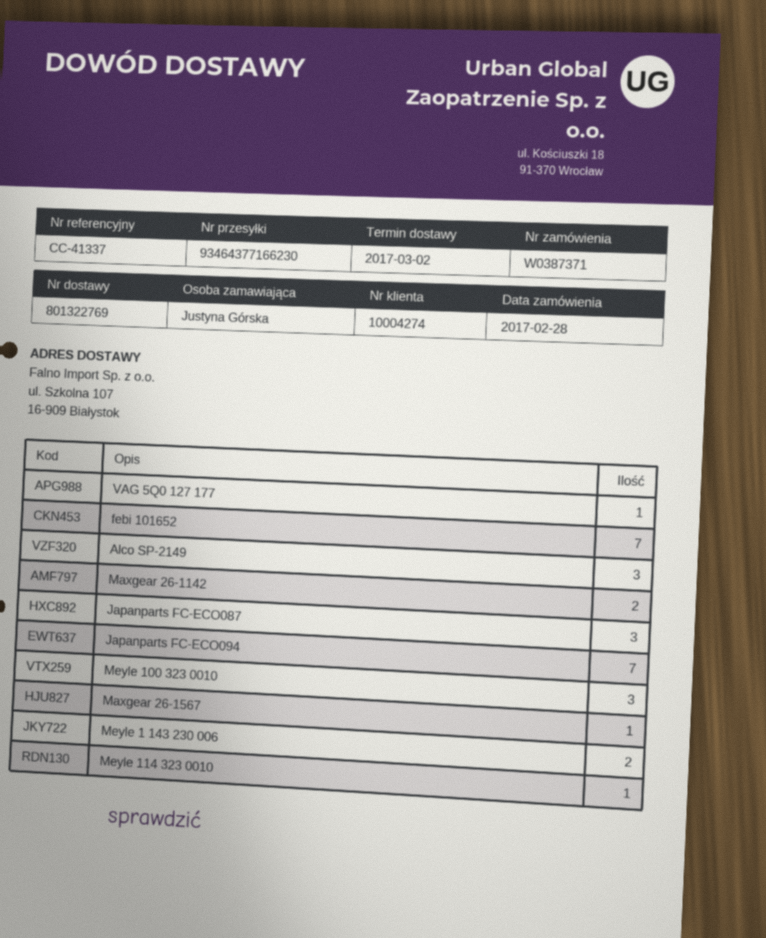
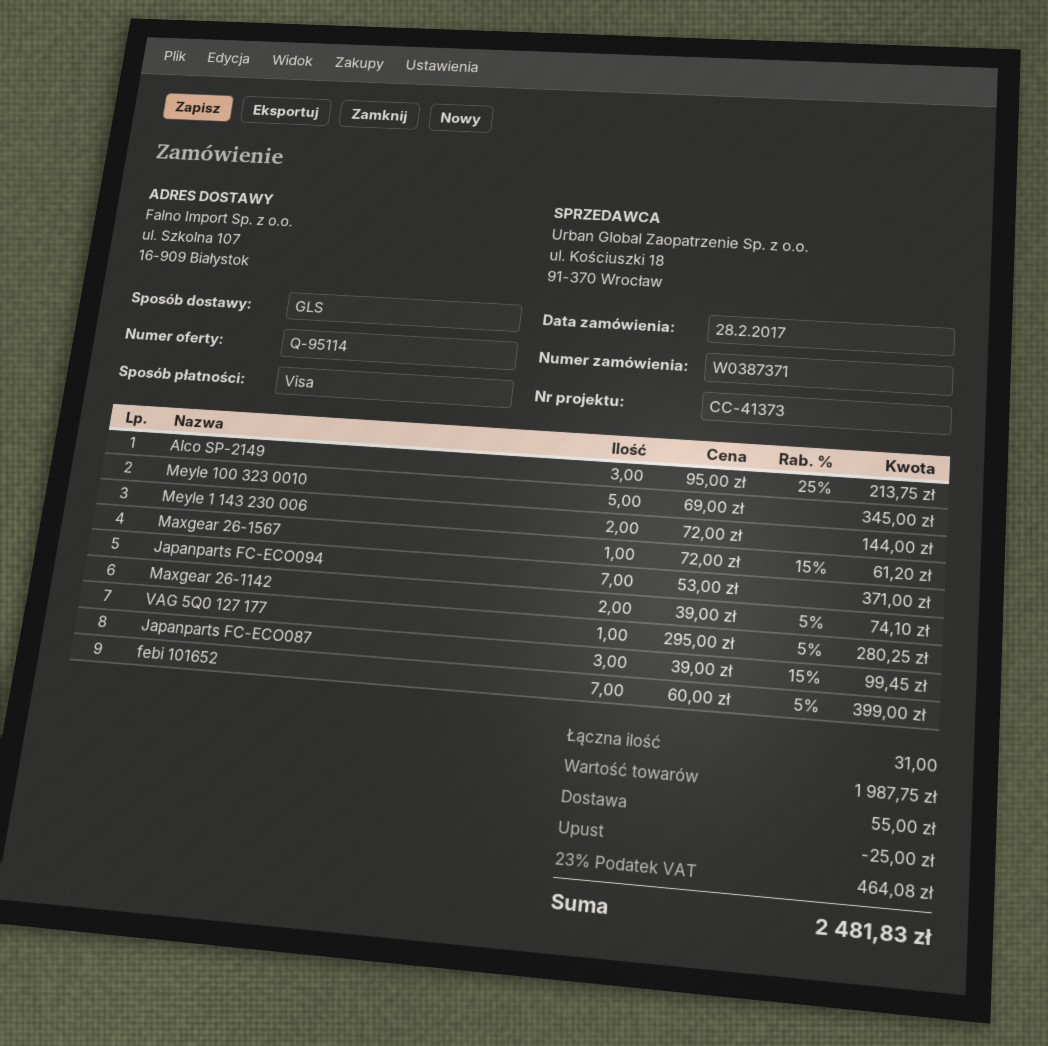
reference: CC-41337 -> CC-41373
Meyle 100 323 0010: 3 -> 5
Meyle 114 323 0010: 1 -> none

